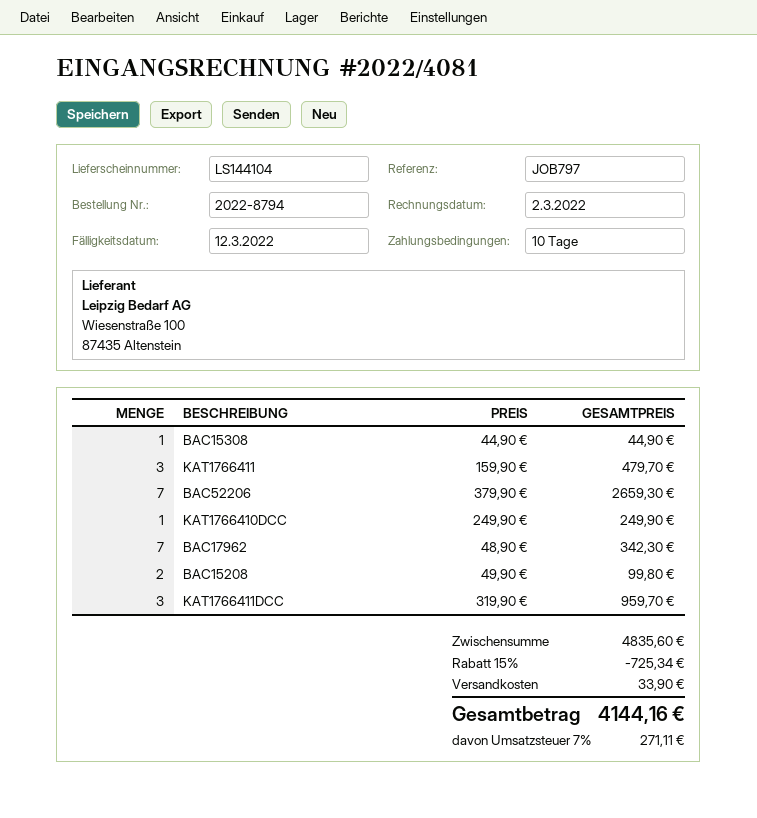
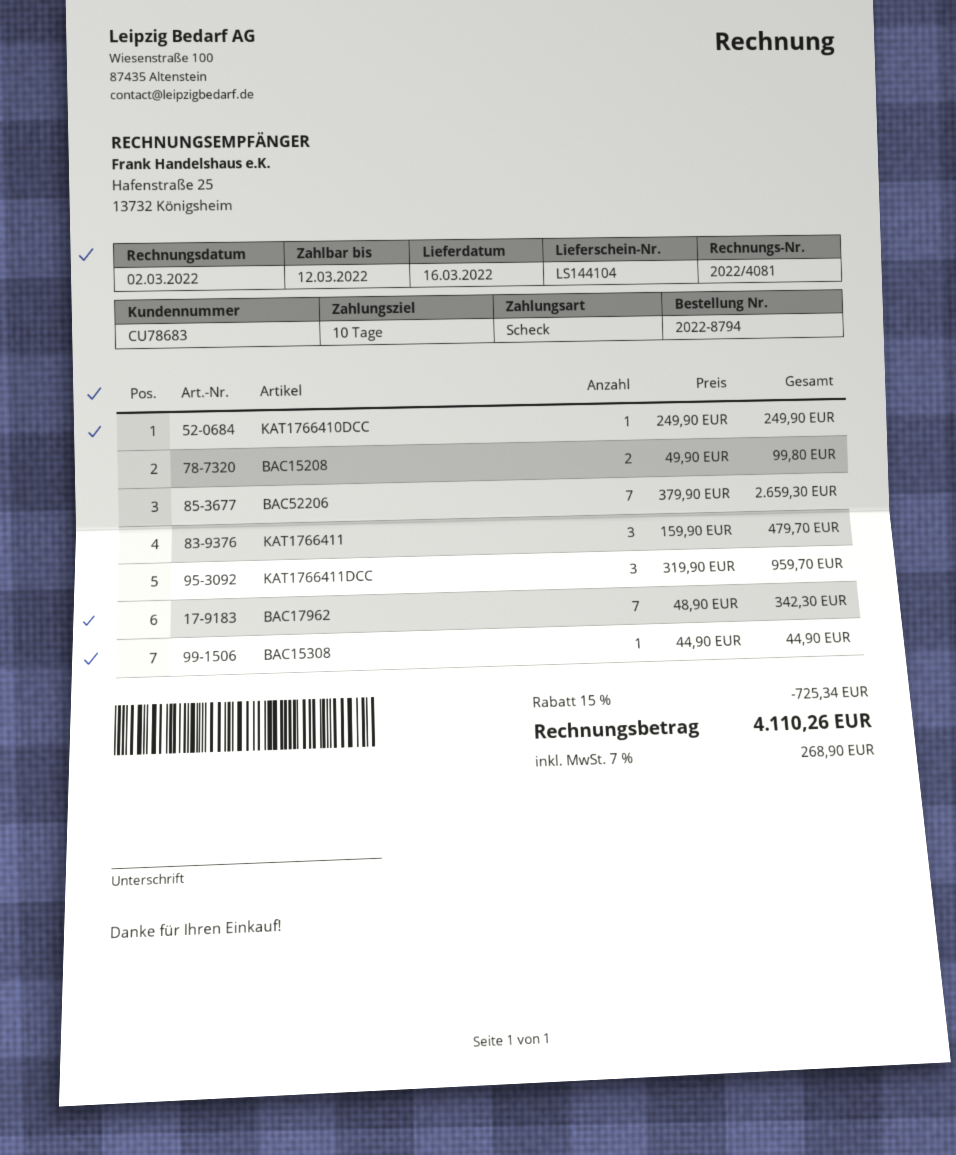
shipping: 33.90 -> none
tax: 7% = 271.11 -> 7% = 268.90
total: 4144.16 -> 4110.26

